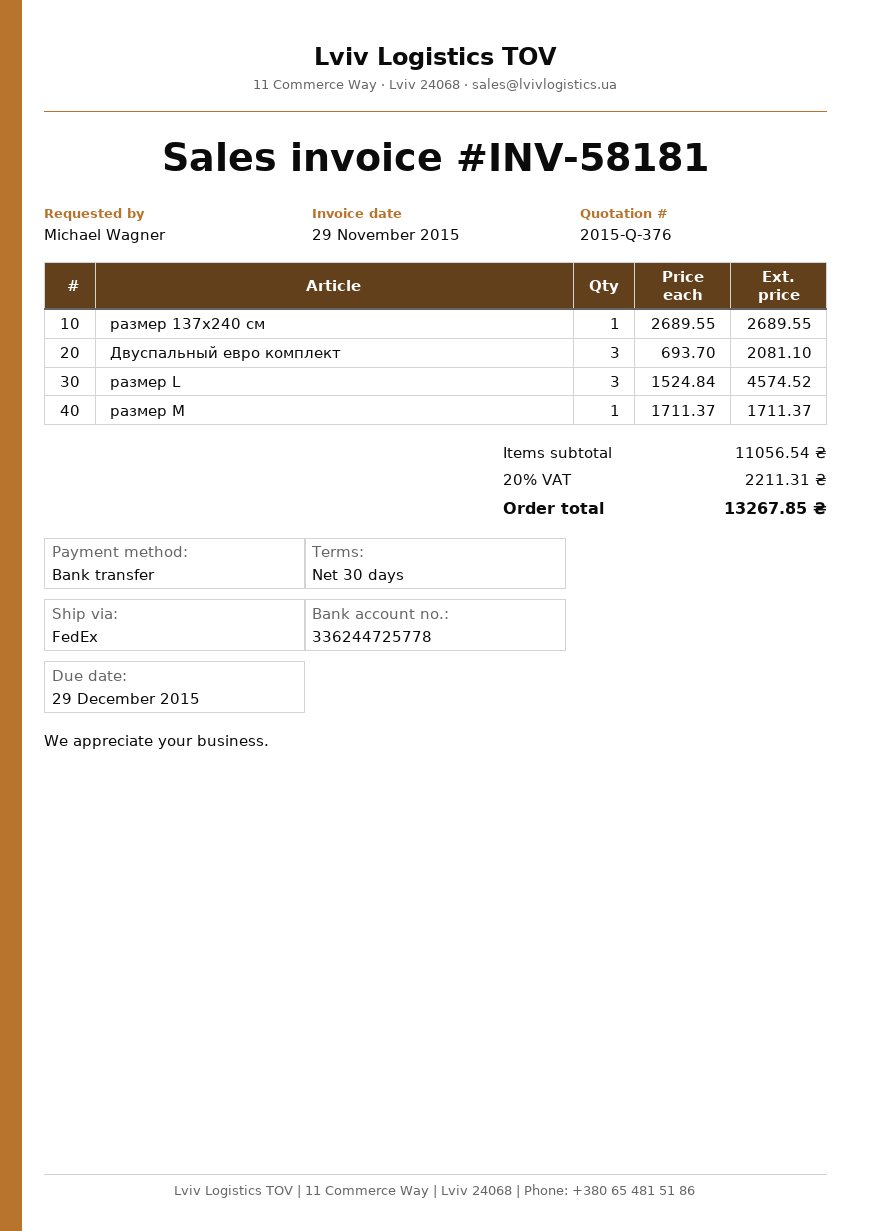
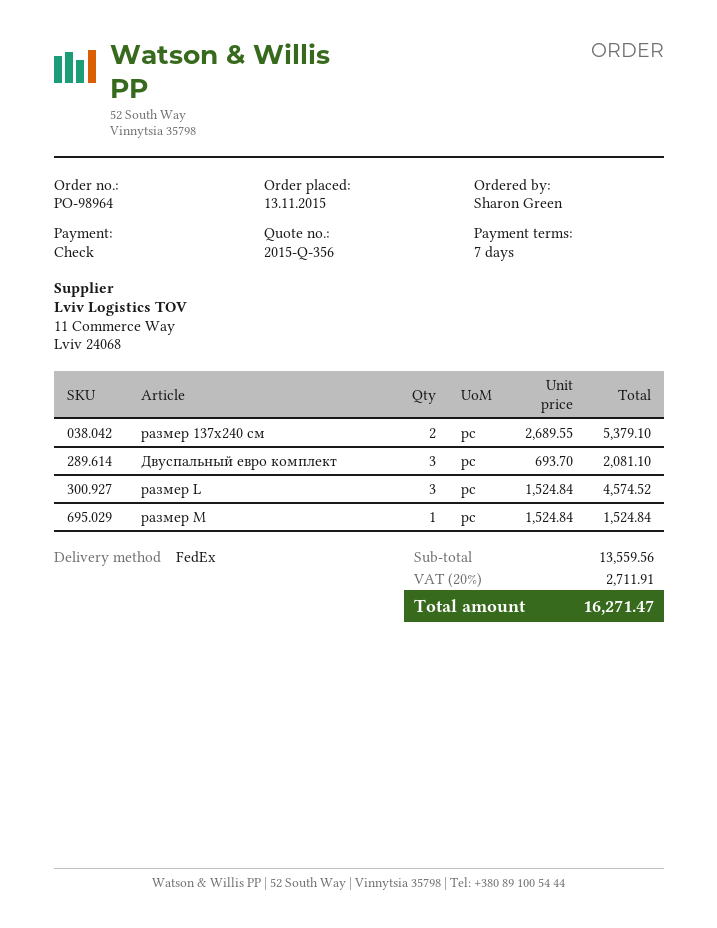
quote number: 2015-Q-376 -> 2015-Q-356
payment terms: 30 days -> 7 days
ordered by: Michael Wagner -> Sharon Green
payment method: bank transfer -> cheque
размер 137х240 см: 1 x 2689.55 = 2689.55 -> 2 x 2689.55 = 5379.10
размер M: 1 x 1711.37 = 1711.37 -> 1 x 1524.84 = 1524.84
subtotal: 11056.54 -> 13559.56
tax: 20% = 2211.31 -> 20% = 2711.91
total: 13267.85 -> 16271.47

